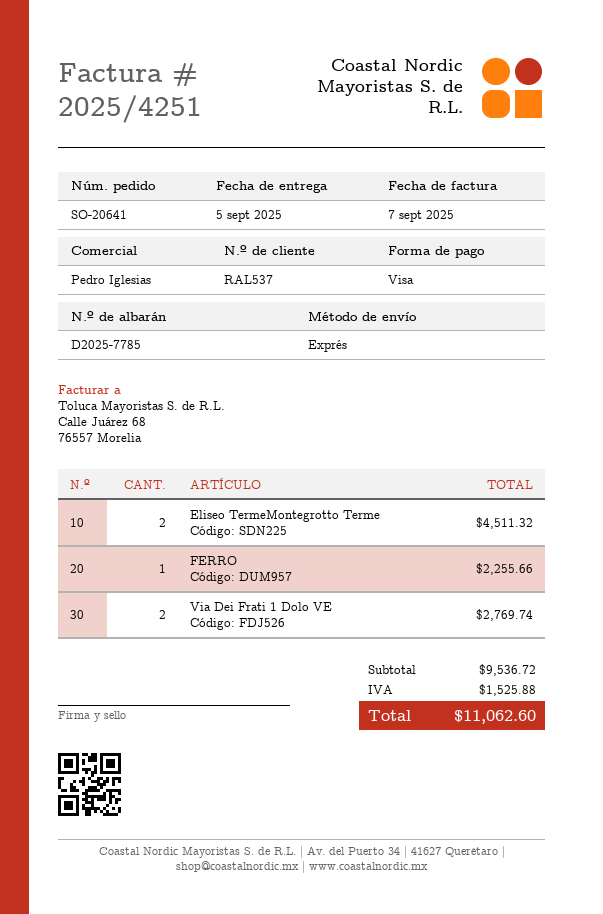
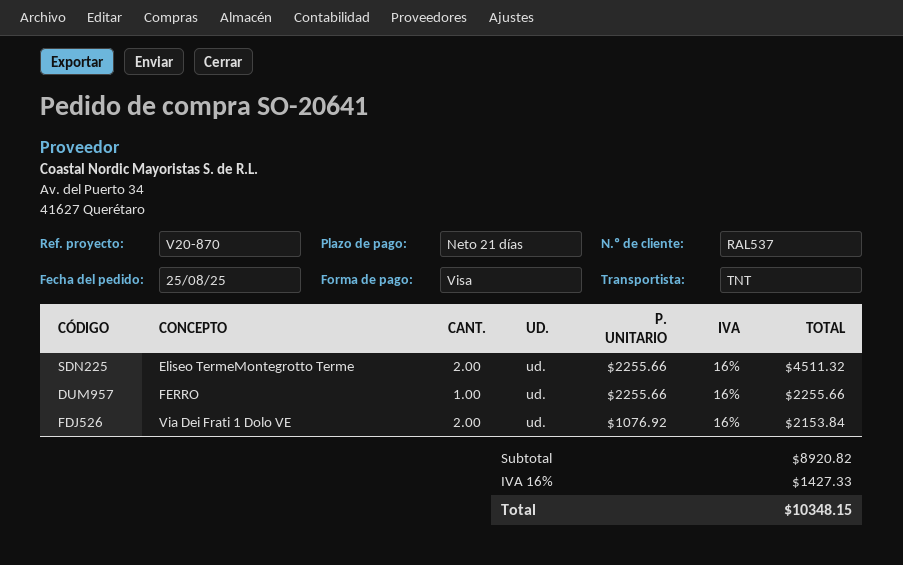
shipping method: express -> TNT
Via Dei Frati 1 Dolo VE: 2 for 2769.74 -> 2 for 2153.84
subtotal: 9536.72 -> 8920.82
tax: 1525.88 -> 1427.33
total: 11062.60 -> 10348.15

